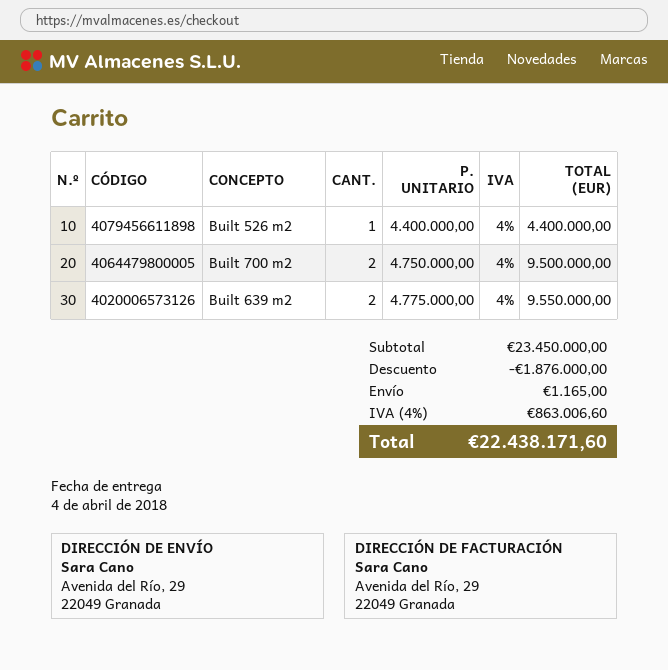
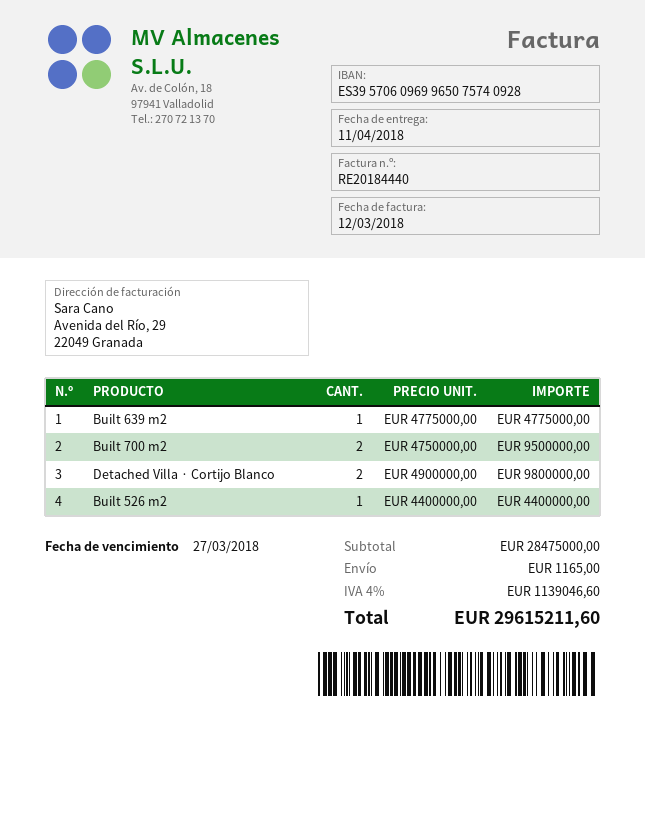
delivery date: 2018-04-04 -> 2018-04-11
Built 639 m2: 2 x 4775000.00 = 9550000.00 -> 1 x 4775000.00 = 4775000.00
Detached Villa · Cortijo Blanco: none -> 2 x 4900000.00 = 9800000.00
subtotal: 23450000.00 -> 28475000.00
discount: 1876000.00 -> none
tax: 4% = 863006.60 -> 4% = 1139046.60
total: 22438171.60 -> 29615211.60

